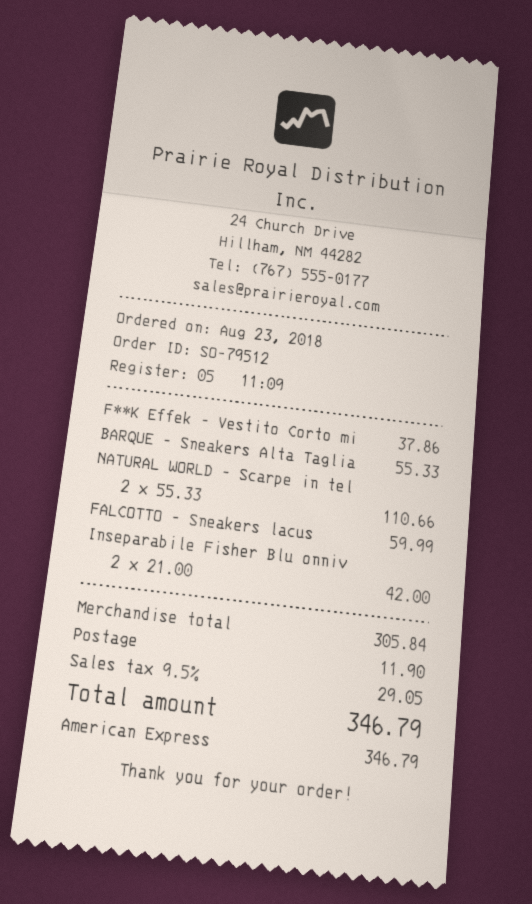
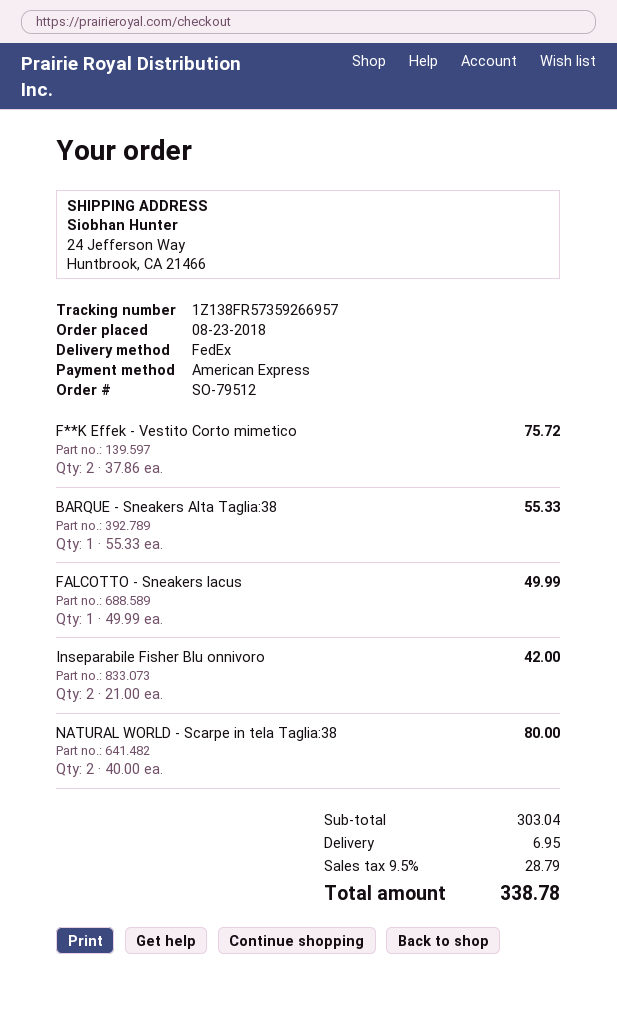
F**K Effek - Vestito Corto mi: 1 x 37.86 = 37.86 -> 2 x 37.86 = 75.72
NATURAL WORLD - Scarpe in tel: 2 x 55.33 = 110.66 -> 2 x 40.00 = 80.00
FALCOTTO - Sneakers lacus: 1 x 59.99 = 59.99 -> 1 x 49.99 = 49.99
subtotal: 305.84 -> 303.04
shipping: 11.90 -> 6.95
tax: 9.5% = 29.05 -> 9.5% = 28.79
total: 346.79 -> 338.78

